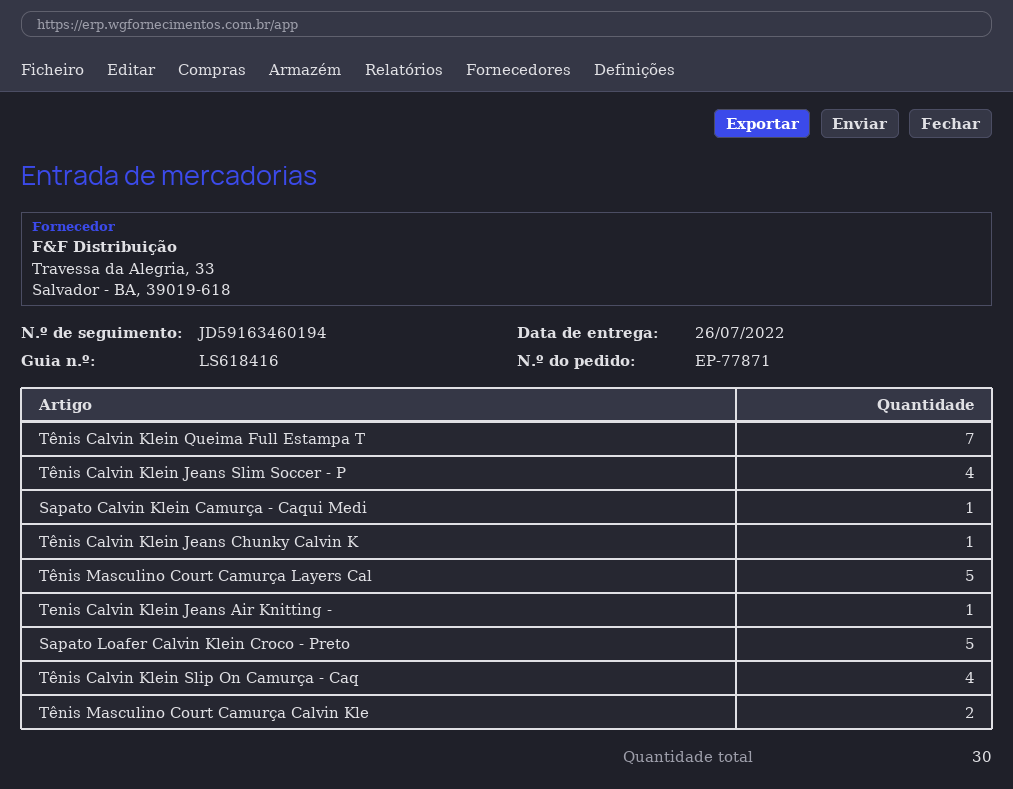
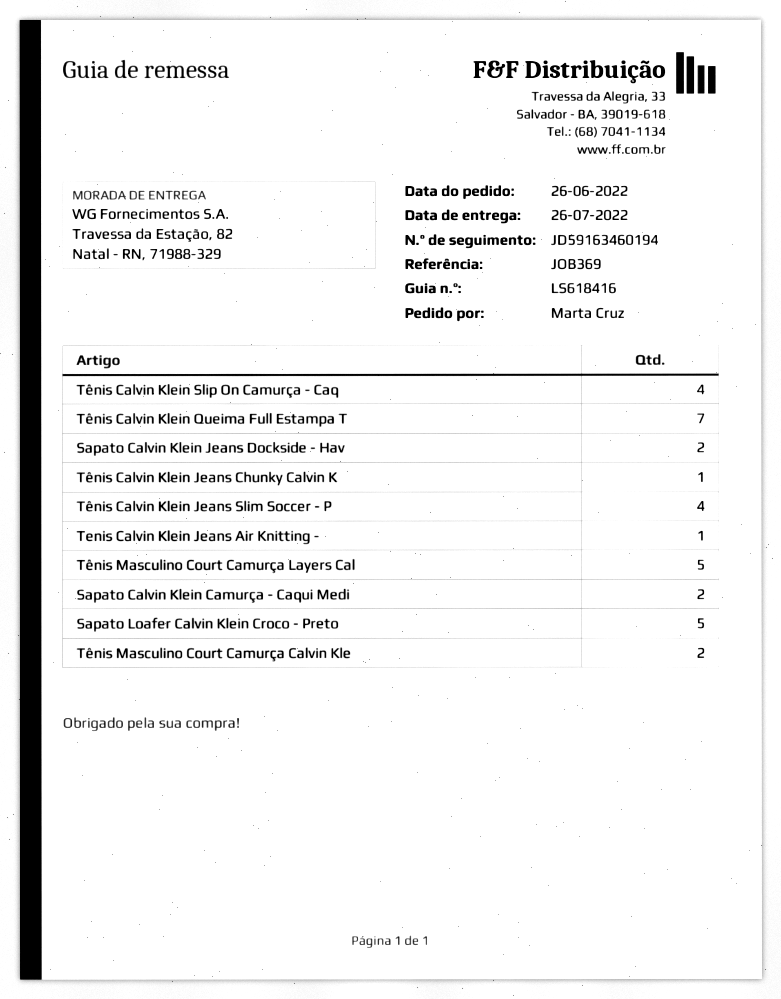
Sapato Calvin Klein Camurça - Caqui Medi: 1 -> 2
Sapato Calvin Klein Jeans Dockside - Hav: none -> 2

